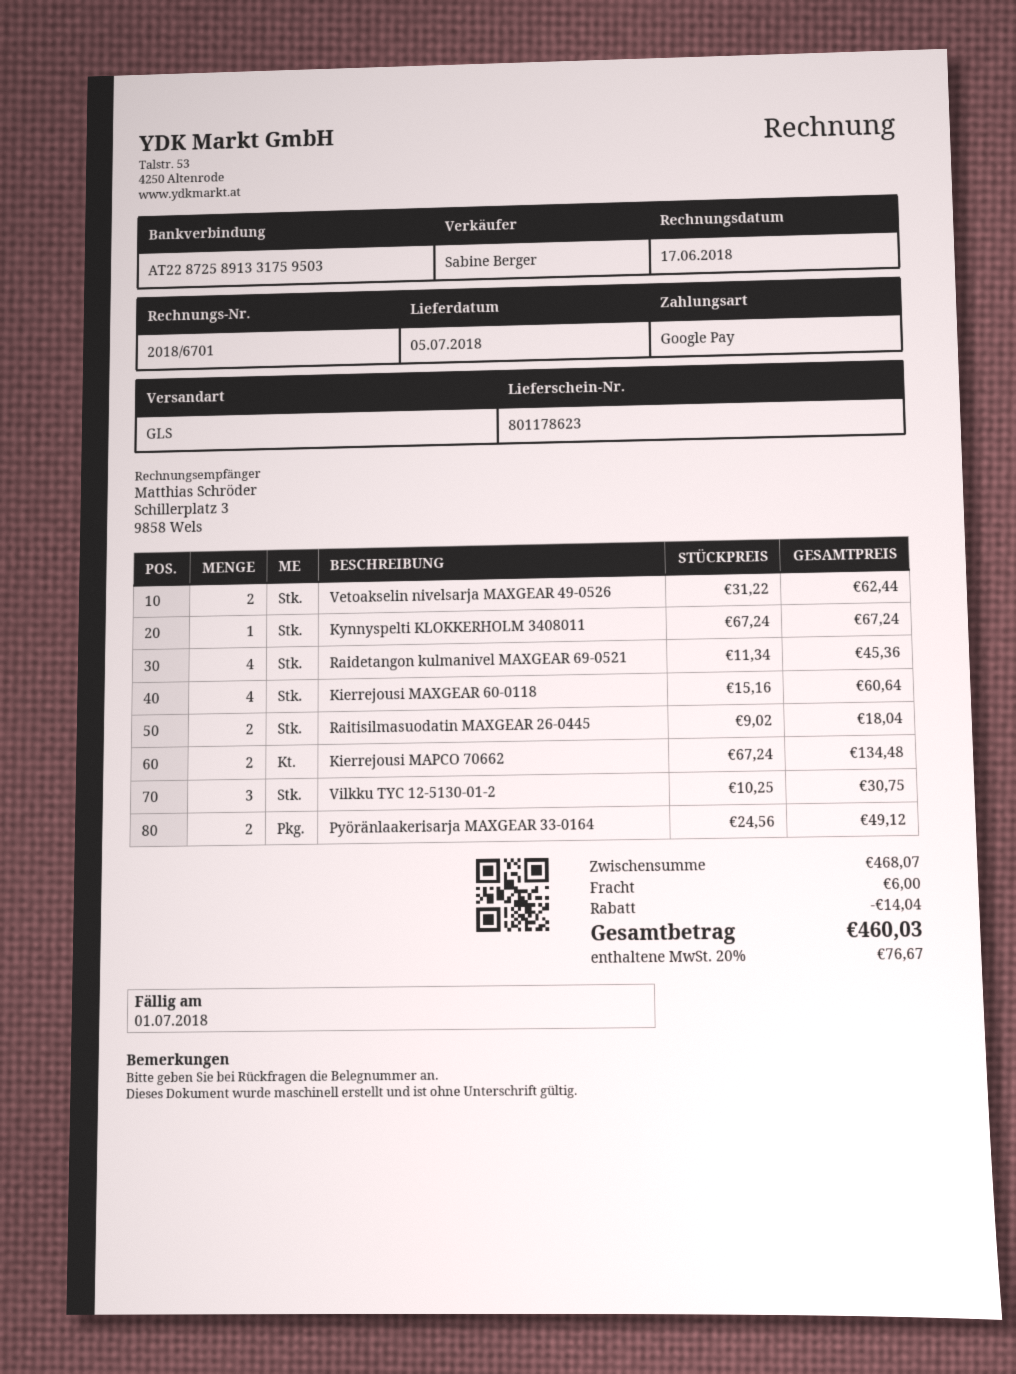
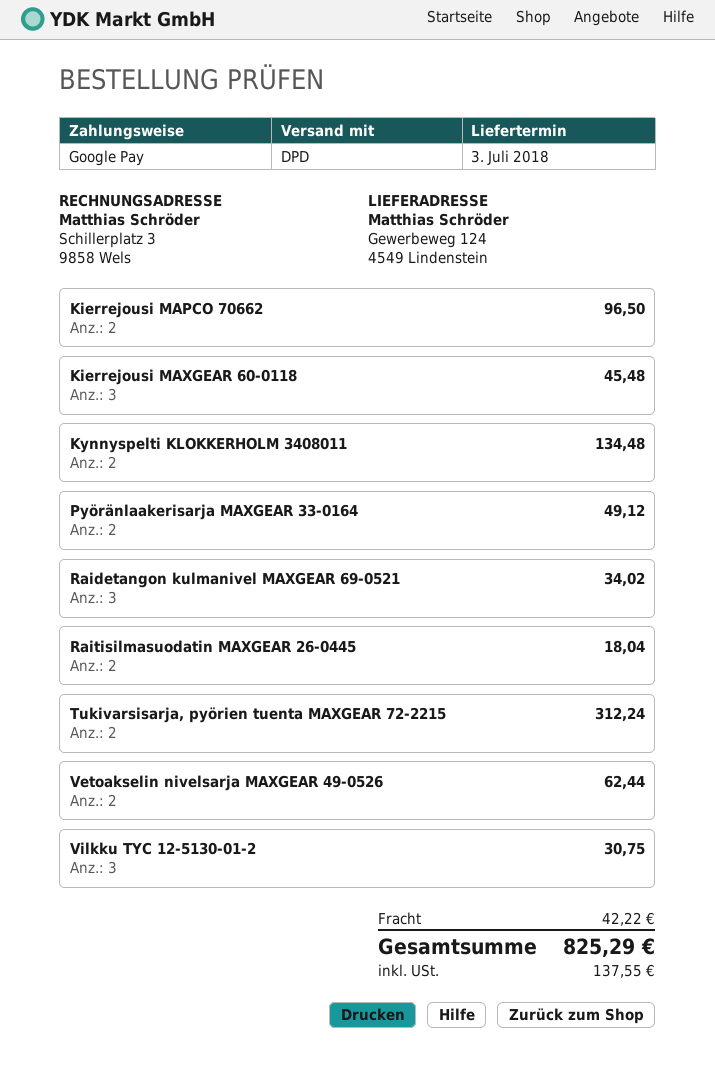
delivery date: 2018-07-05 -> 2018-07-03
shipping method: GLS -> DPD
Kynnyspelti KLOKKERHOLM 3408011: 1 for 67.24 -> 2 for 134.48
Raidetangon kulmanivel MAXGEAR 69-0521: 4 for 45.36 -> 3 for 34.02
Kierrejousi MAXGEAR 60-0118: 4 for 60.64 -> 3 for 45.48
Kierrejousi MAPCO 70662: 2 for 134.48 -> 2 for 96.50
Tukivarsisarja, pyörien tuenta MAXGEAR 72-2215: none -> 2 for 312.24
discount: 14.04 -> none
shipping: 6.00 -> 42.22
tax: 76.67 -> 137.55
total: 460.03 -> 825.29

